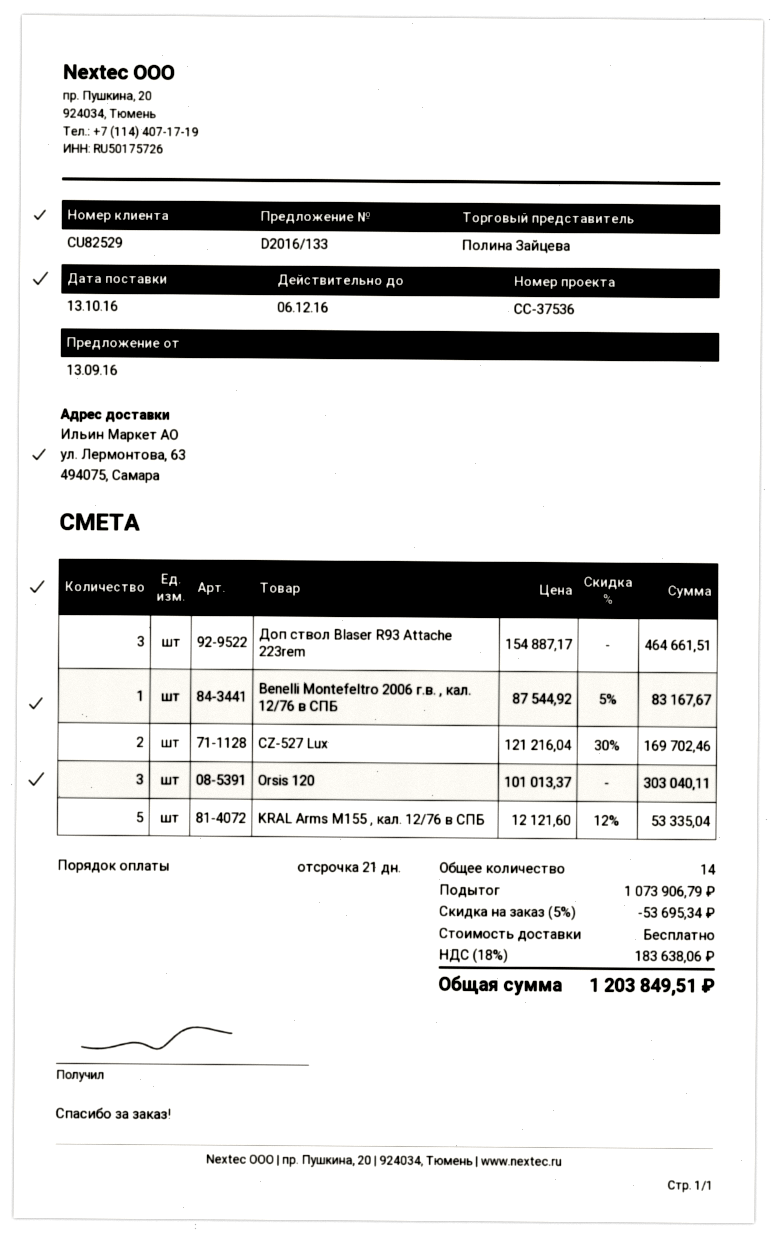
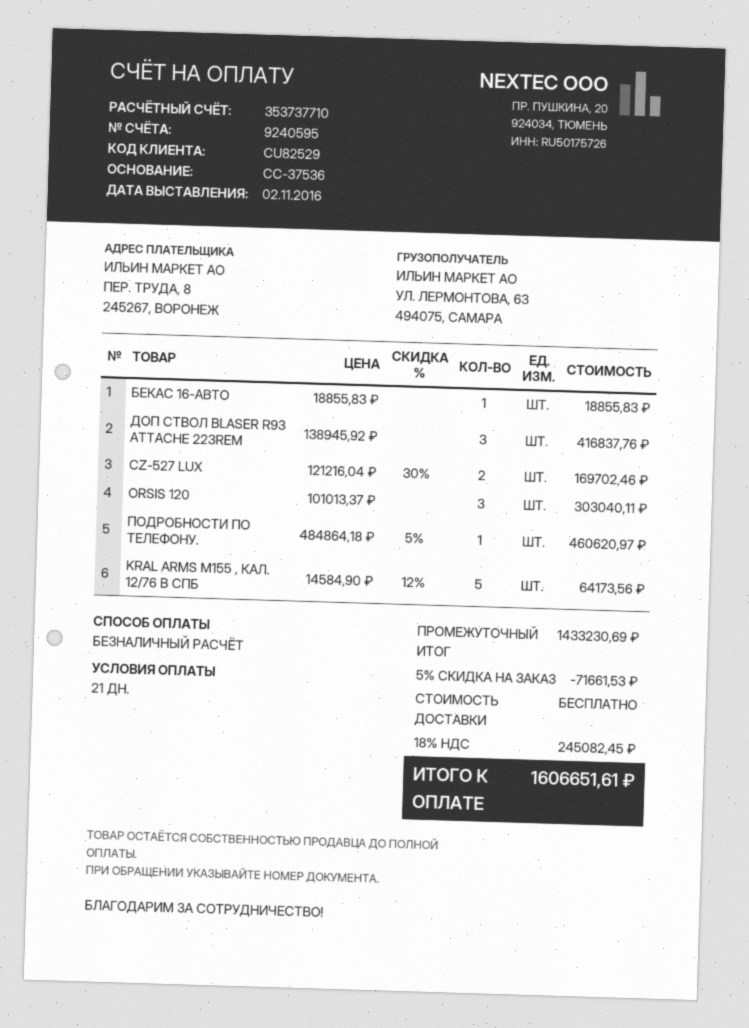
Доп ствол Blaser R93 Attache 223rem: 3 x 154887.17 = 464661.51 -> 3 x 138945.92 = 416837.76
Benelli Montefeltro 2006 г.в. , кал. 12/76 в СПБ: 1 x 87544.92 - 5% = 83167.67 -> none
KRAL Arms M155 , кал. 12/76 в СПБ: 5 x 12121.60 - 12% = 53335.04 -> 5 x 14584.90 - 12% = 64173.56
БЕКАС 16-АВТО: none -> 1 x 18855.83 = 18855.83
ПОДРОБНОСТИ ПО ТЕЛЕФОНУ.: none -> 1 x 484864.18 - 5% = 460620.97
subtotal: 1073906.79 -> 1433230.69
discount: 5% = 53695.34 -> 5% = 71661.53
tax: 18% = 183638.06 -> 18% = 245082.45
total: 1203849.51 -> 1606651.61

